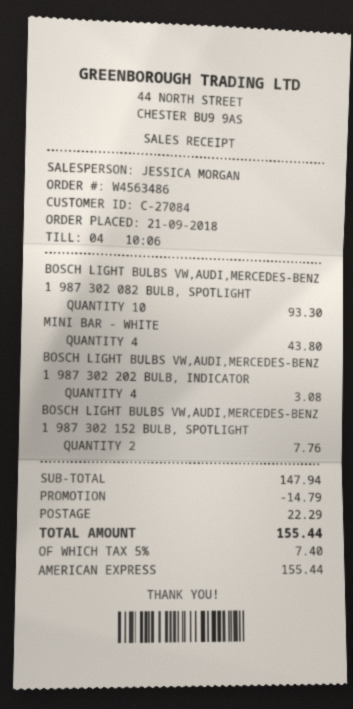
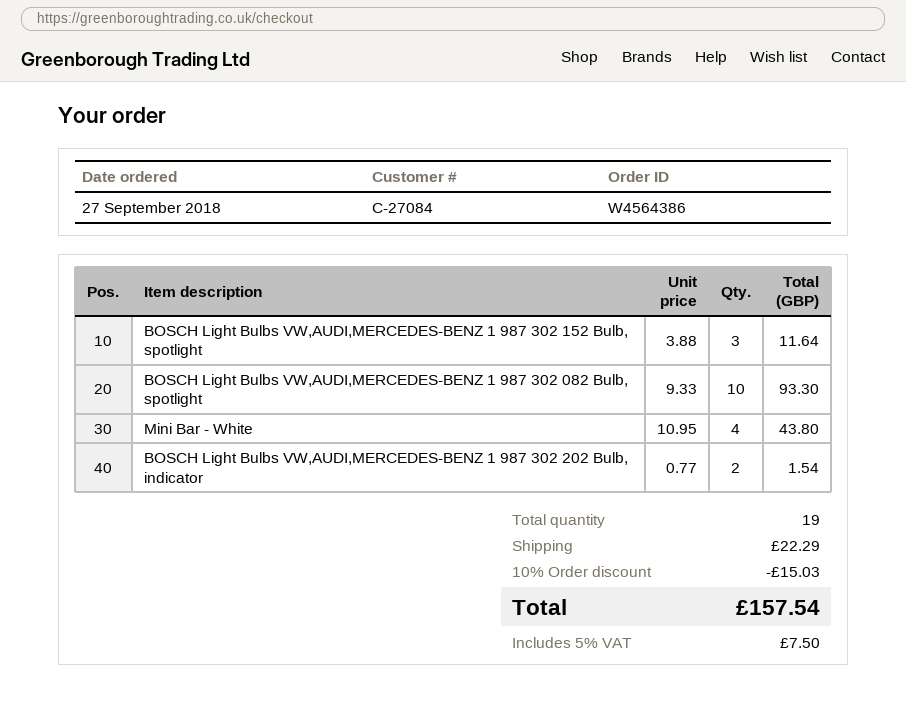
order number: W4563486 -> W4564386
order date: 2018-09-21 -> 2018-09-27
BOSCH LIGHT BULBS VW,AUDI,MERCEDES-BENZ 1 987 302 202 BULB, INDICATOR: 4 for 3.08 -> 2 for 1.54
BOSCH LIGHT BULBS VW,AUDI,MERCEDES-BENZ 1 987 302 152 BULB, SPOTLIGHT: 2 for 7.76 -> 3 for 11.64
discount: 14.79 -> 15.03
tax: 5% = 7.40 -> 5% = 7.50
total: 155.44 -> 157.54

